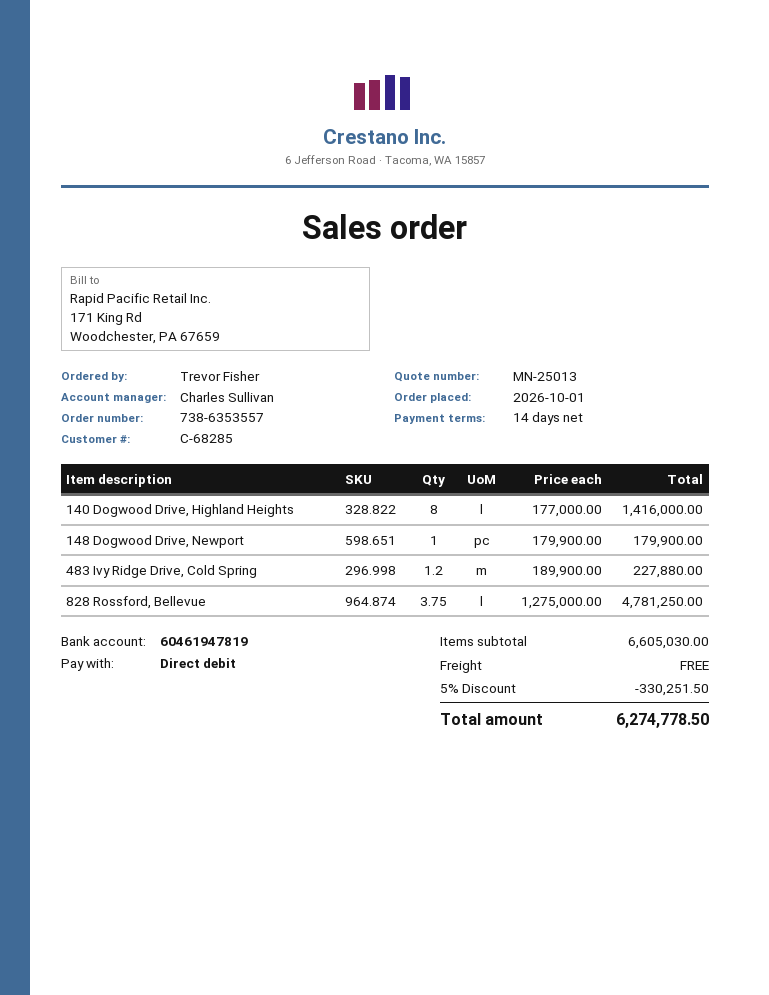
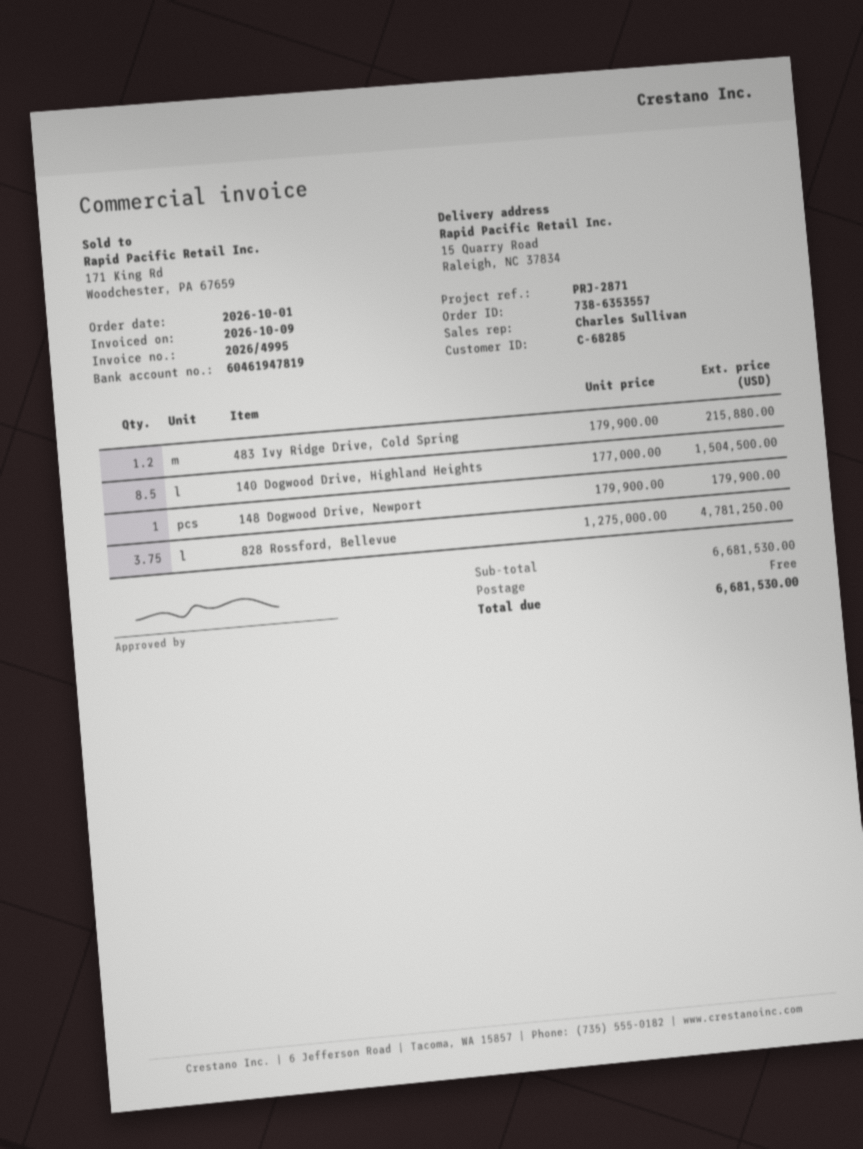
140 Dogwood Drive, Highland Heights: 8 x 177000.00 = 1416000.00 -> 8.5 x 177000.00 = 1504500.00
483 Ivy Ridge Drive, Cold Spring: 1.2 x 189900.00 = 227880.00 -> 1.2 x 179900.00 = 215880.00
subtotal: 6605030.00 -> 6681530.00
discount: 5% = 330251.50 -> none
total: 6274778.50 -> 6681530.00

